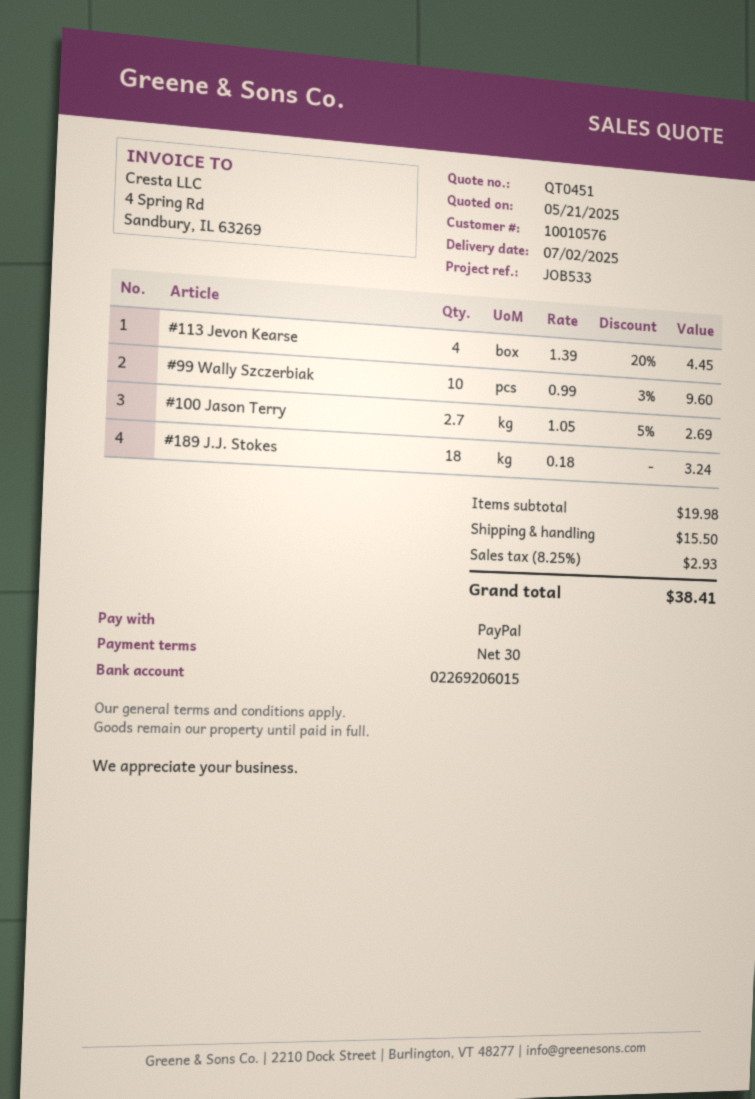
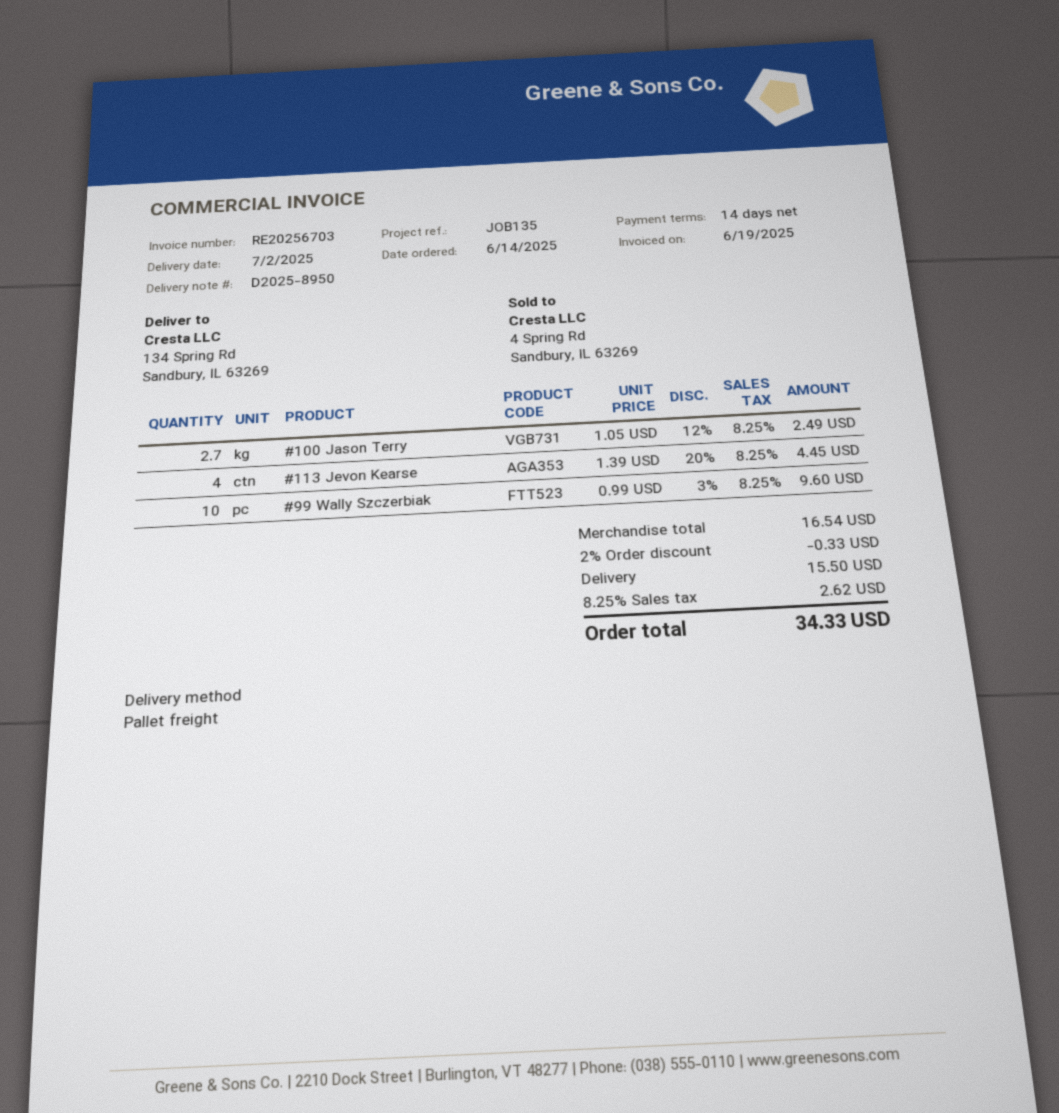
payment terms: 30 days -> 14 days
reference: JOB533 -> JOB135
#100 Jason Terry: 2.7 x 1.05 - 5% = 2.69 -> 2.7 x 1.05 - 12% = 2.49
#189 J.J. Stokes: 18 x 0.18 = 3.24 -> none
subtotal: 19.98 -> 16.54
discount: none -> 2% = 0.33
tax: 8.25% = 2.93 -> 8.25% = 2.62
total: 38.41 -> 34.33

